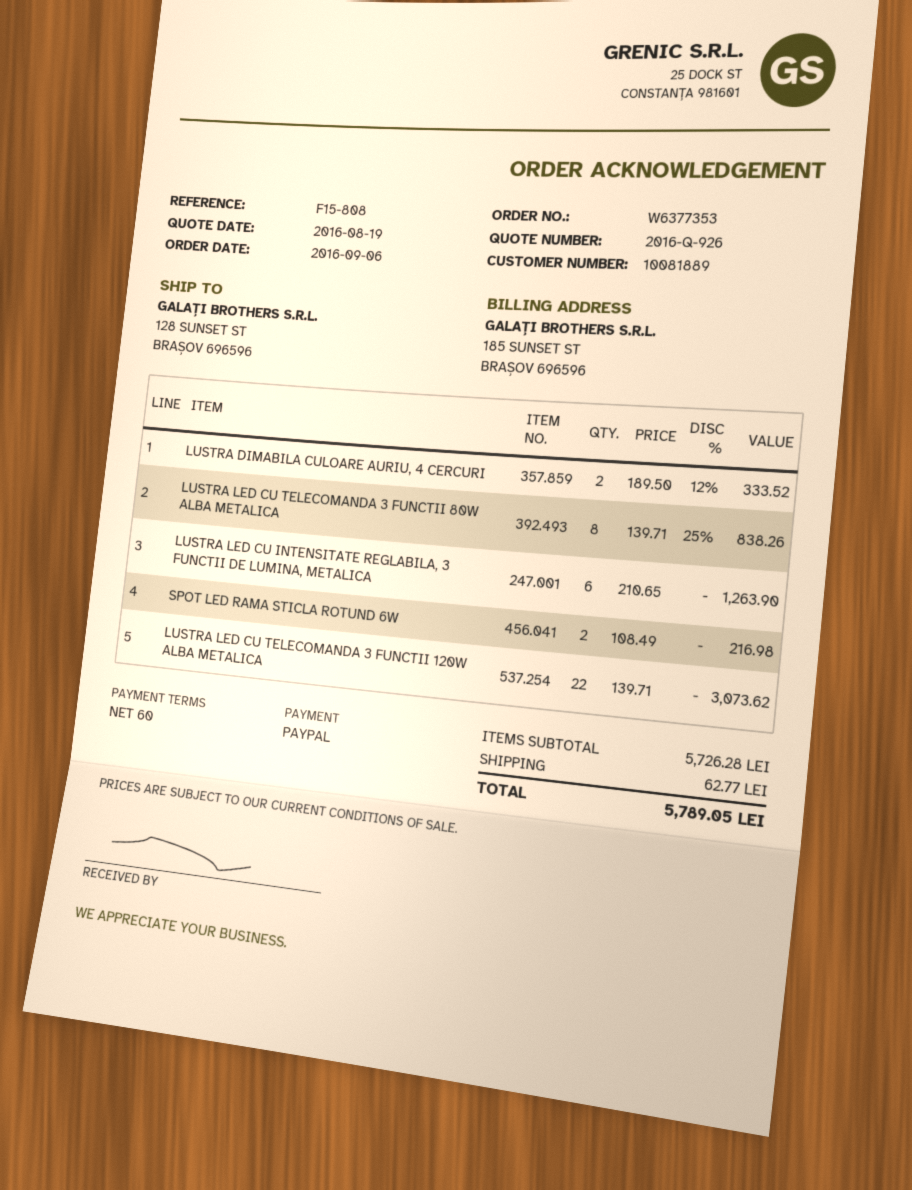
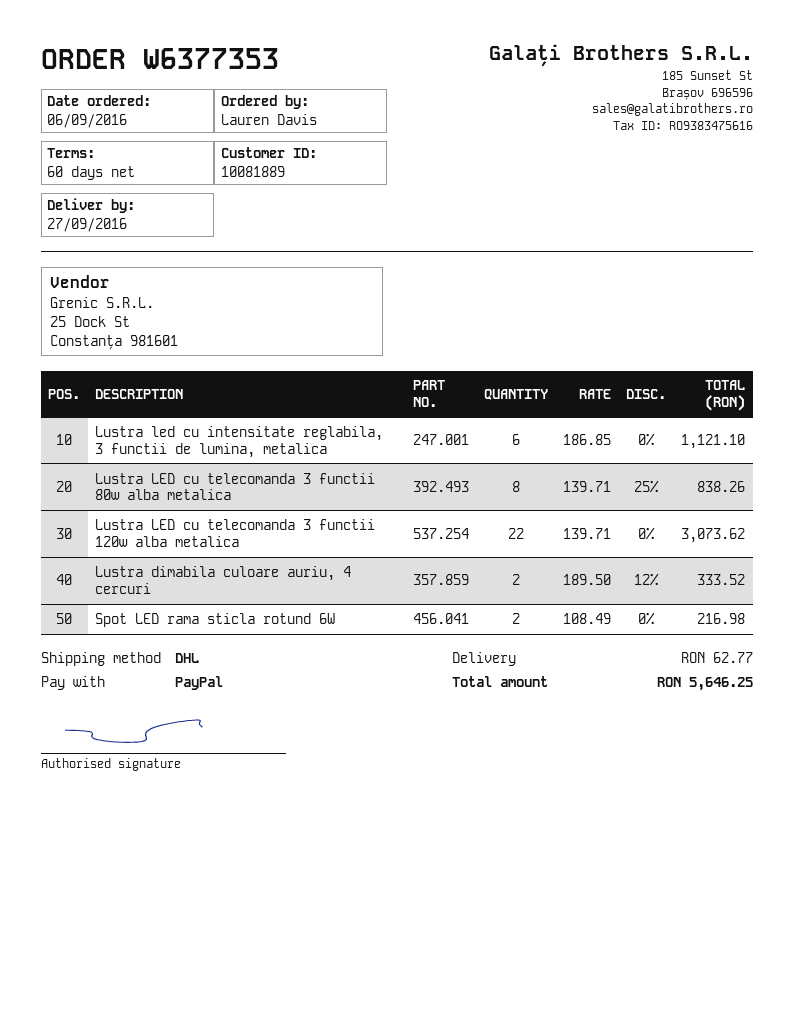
LUSTRA LED CU INTENSITATE REGLABILA, 3 FUNCTII DE LUMINA, METALICA: 6 x 210.65 = 1263.90 -> 6 x 186.85 = 1121.10
total: 5789.05 -> 5646.25

